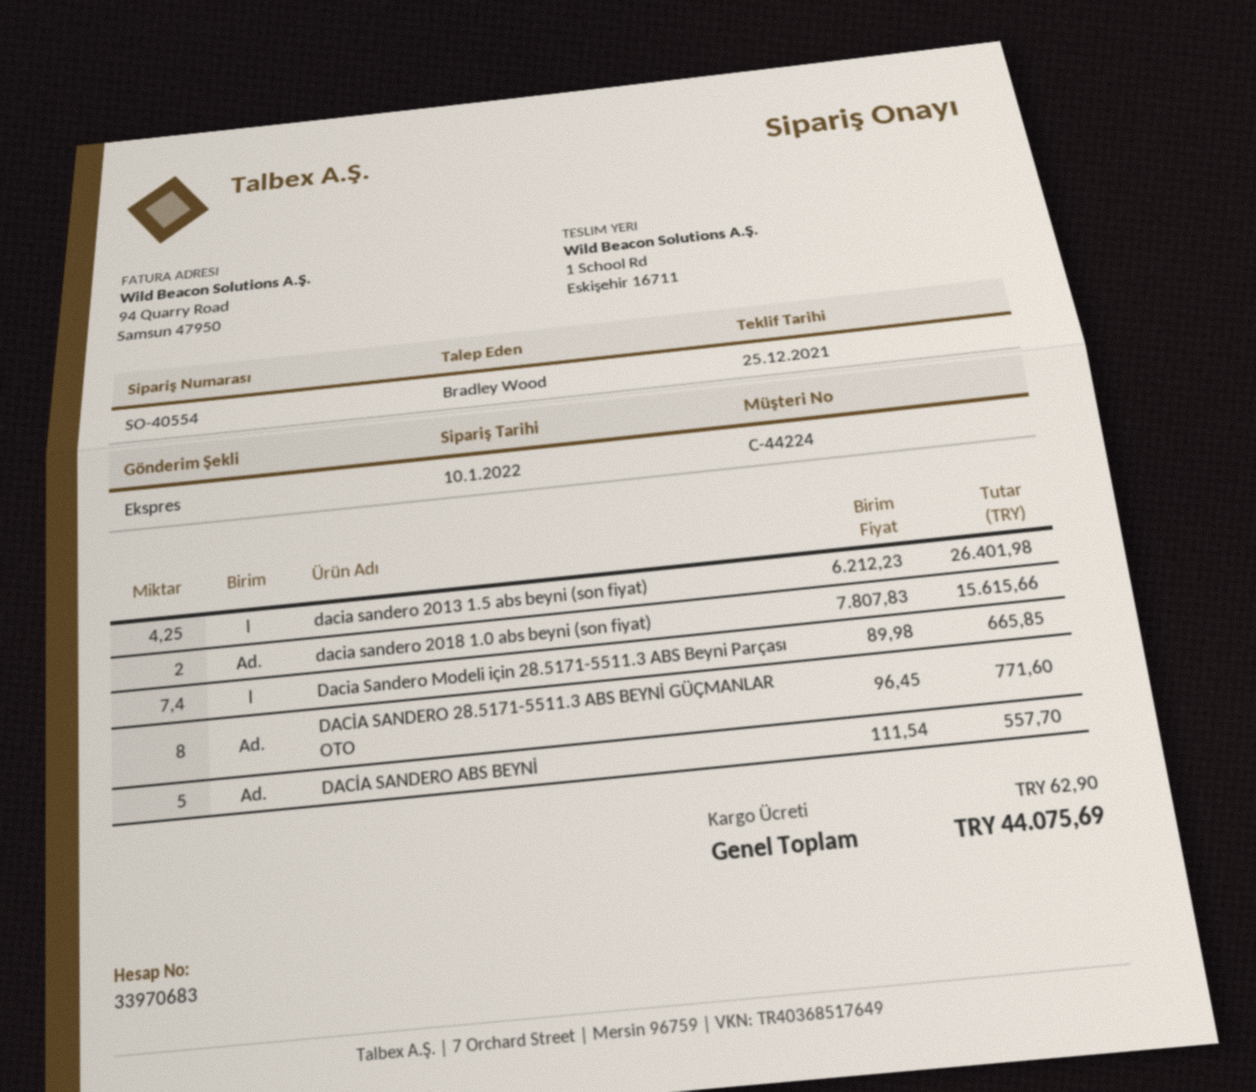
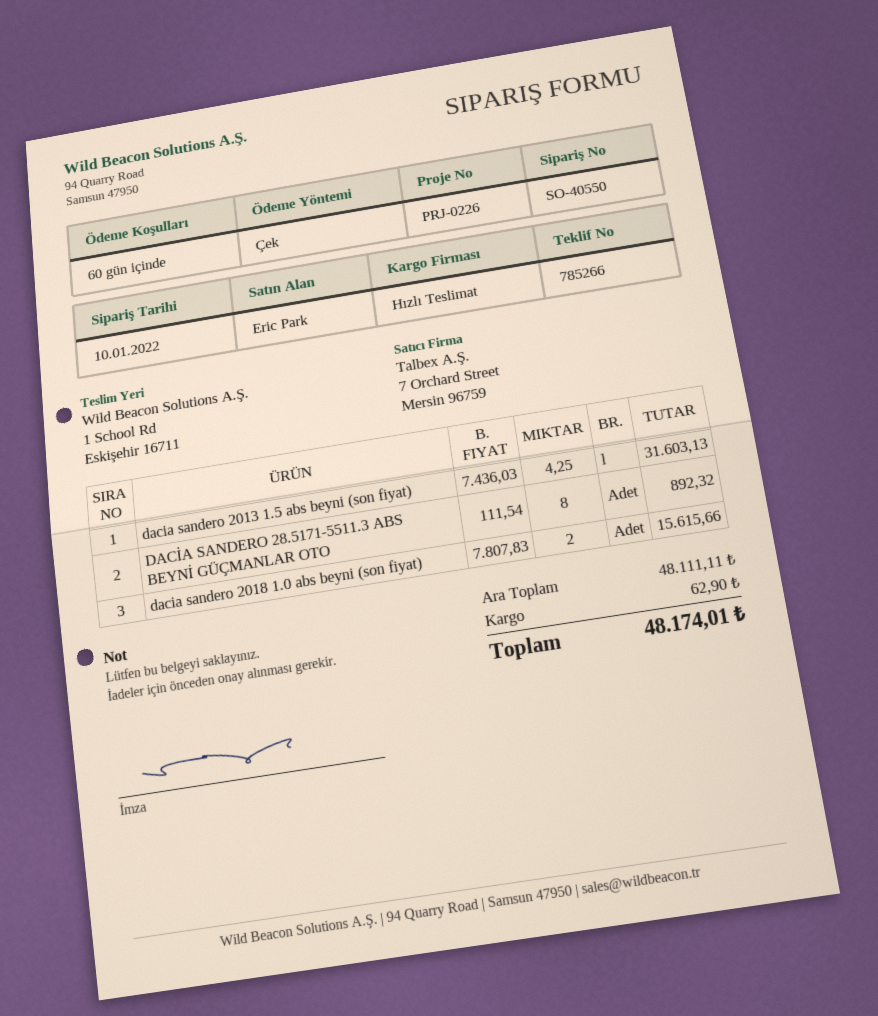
order number: SO-40554 -> SO-40550
ordered by: Bradley Wood -> Eric Park
dacia sandero 2013 1.5 abs beyni (son fiyat): 4.25 x 6212.23 = 26401.98 -> 4.25 x 7436.03 = 31603.13
Dacia Sandero Modeli için 28.5171-5511.3 ABS Beyni Parçası: 7.4 x 89.98 = 665.85 -> none
DACİA SANDERO 28.5171-5511.3 ABS BEYNİ GÜÇMANLAR OTO: 8 x 96.45 = 771.60 -> 8 x 111.54 = 892.32
DACİA SANDERO ABS BEYNİ: 5 x 111.54 = 557.70 -> none
total: 44075.69 -> 48174.01

